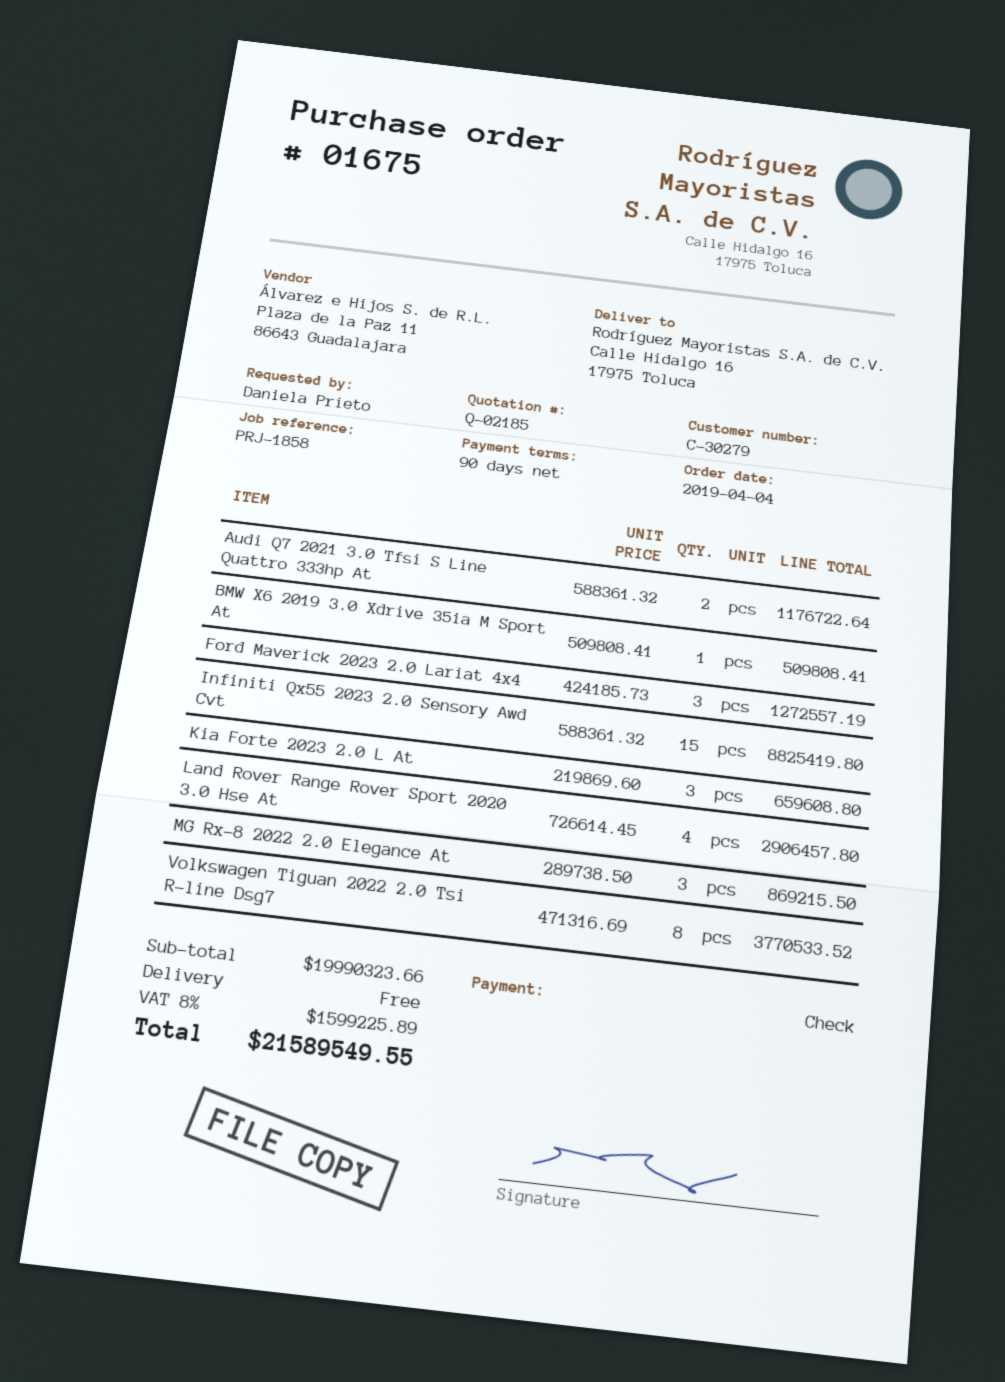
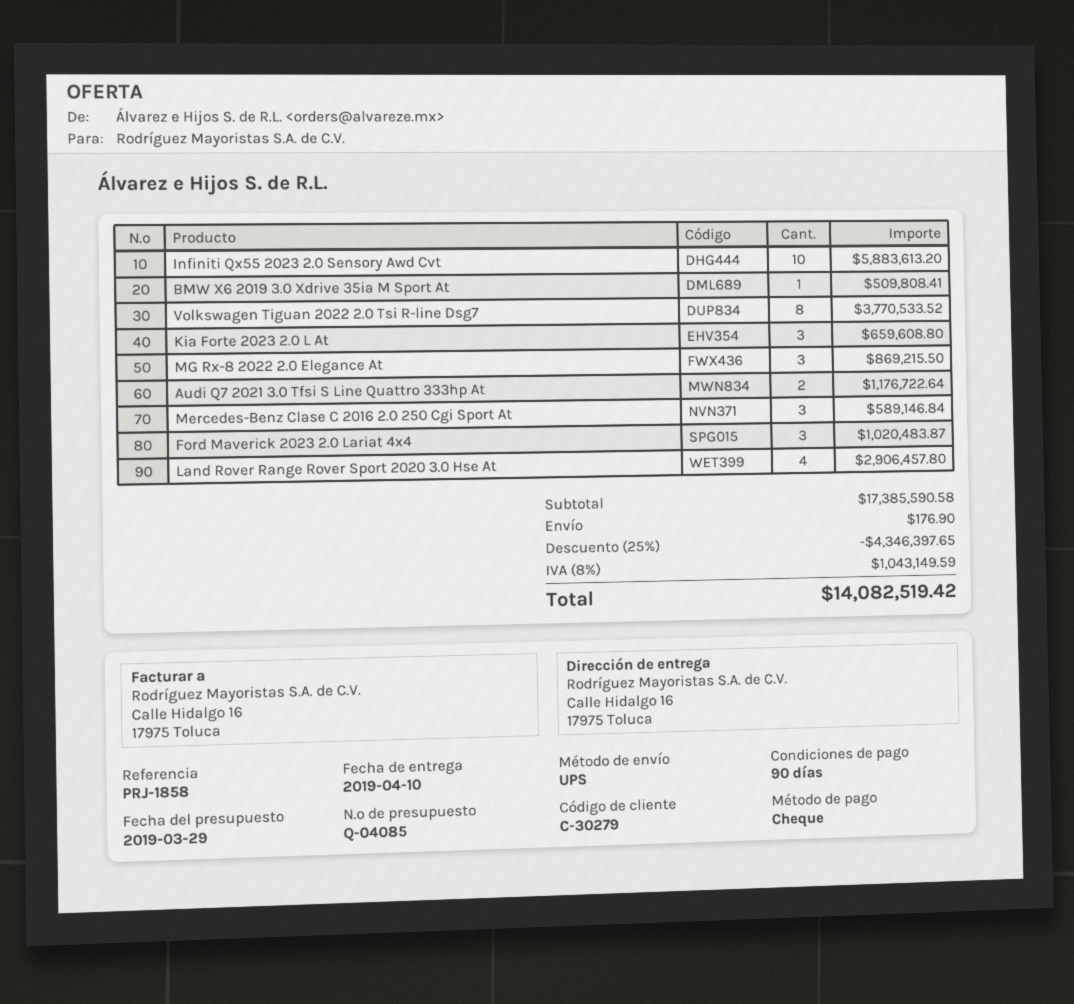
quote number: Q-02185 -> Q-04085
Ford Maverick 2023 2.0 Lariat 4x4: 3 for 1272557.19 -> 3 for 1020483.87
Infiniti Qx55 2023 2.0 Sensory Awd Cvt: 15 for 8825419.80 -> 10 for 5883613.20
Mercedes-Benz Clase C 2016 2.0 250 Cgi Sport At: none -> 3 for 589146.84
subtotal: 19990323.66 -> 17385590.58
discount: none -> 25% = 4346397.65
shipping: 0.00 -> 176.90
tax: 8% = 1599225.89 -> 8% = 1043149.59
total: 21589549.55 -> 14082519.42

